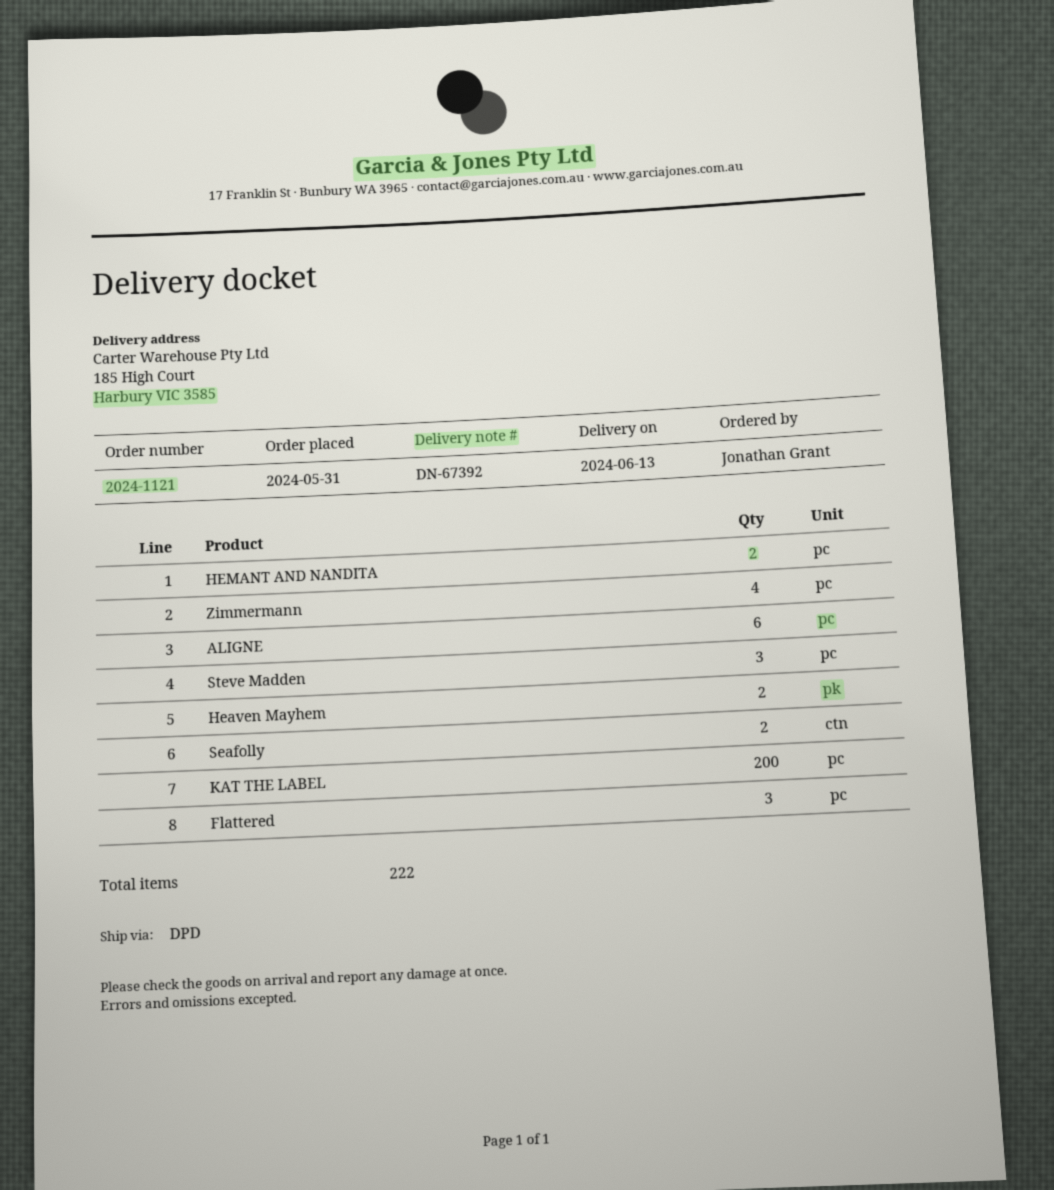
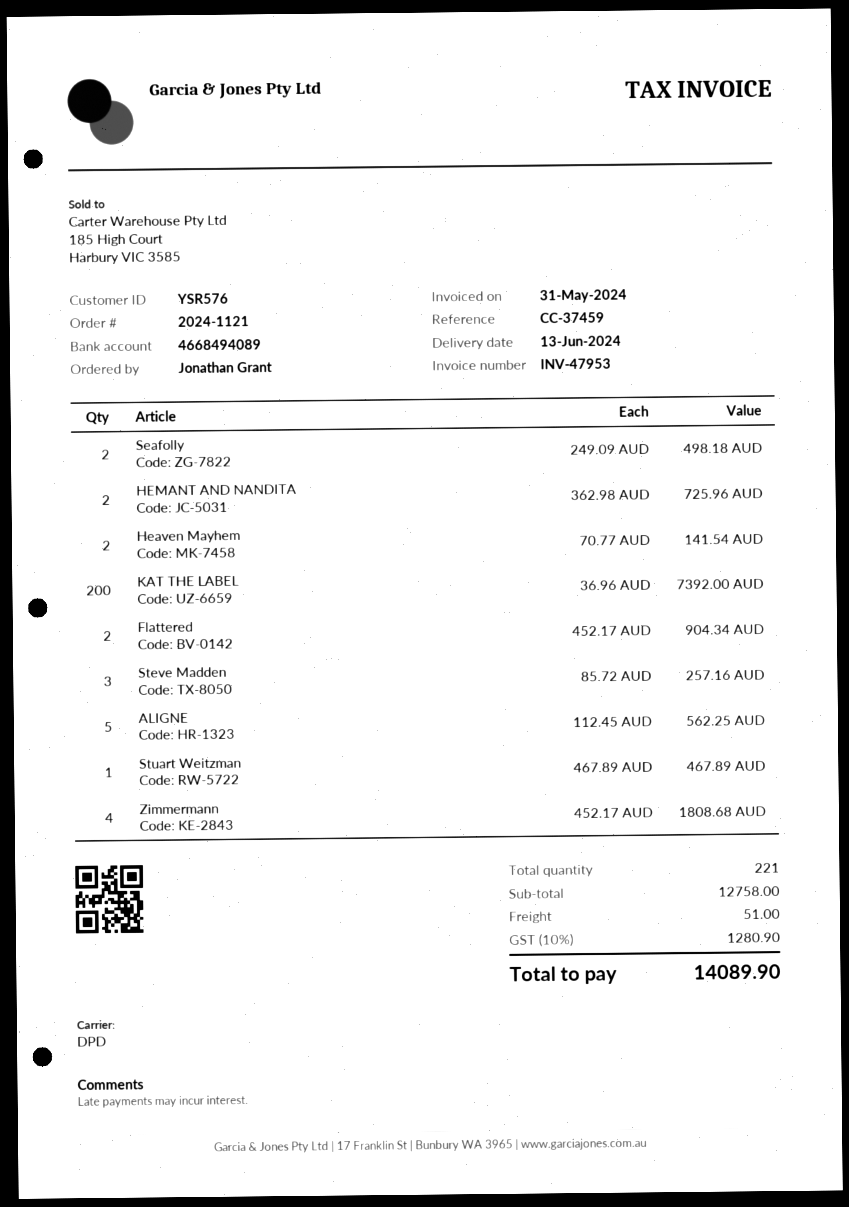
ALIGNE: 6 -> 5
Flattered: 3 -> 2
Stuart Weitzman: none -> 1
total quantity: 222 -> 221

